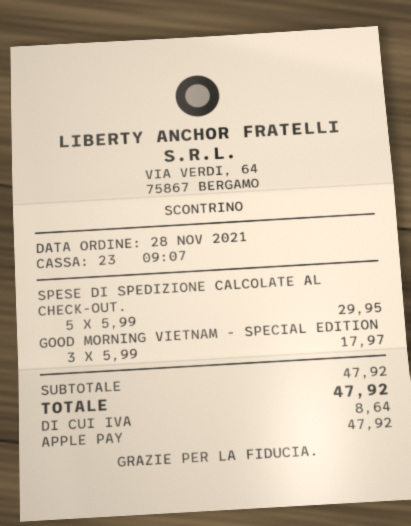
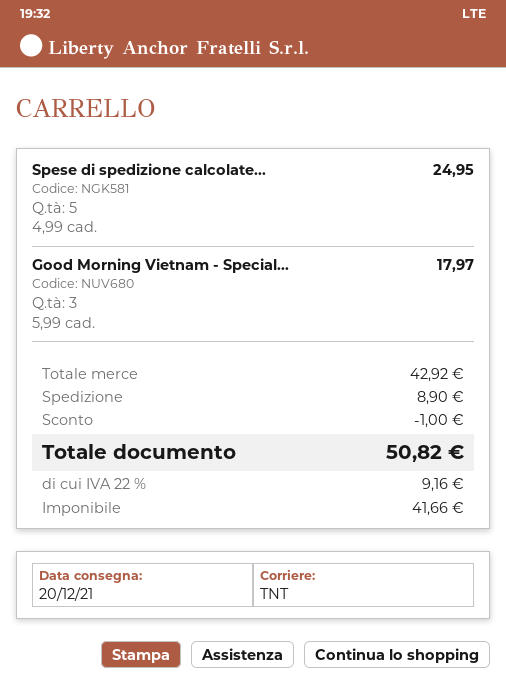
SPESE DI SPEDIZIONE CALCOLATE AL CHECK-OUT.: 5 x 5.99 = 29.95 -> 5 x 4.99 = 24.95
subtotal: 47.92 -> 42.92
discount: none -> 1.00
shipping: none -> 8.90
tax: 8.64 -> 9.16
total: 47.92 -> 50.82

